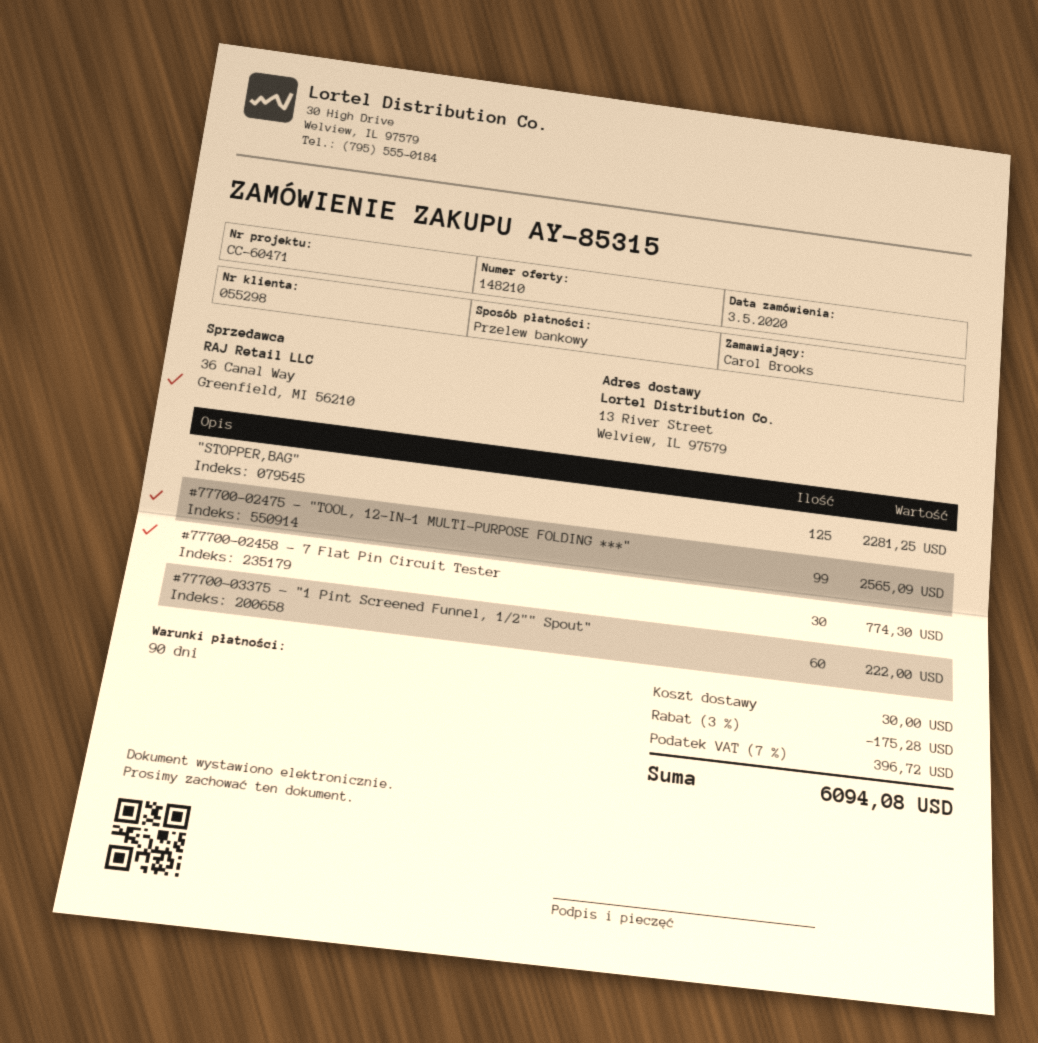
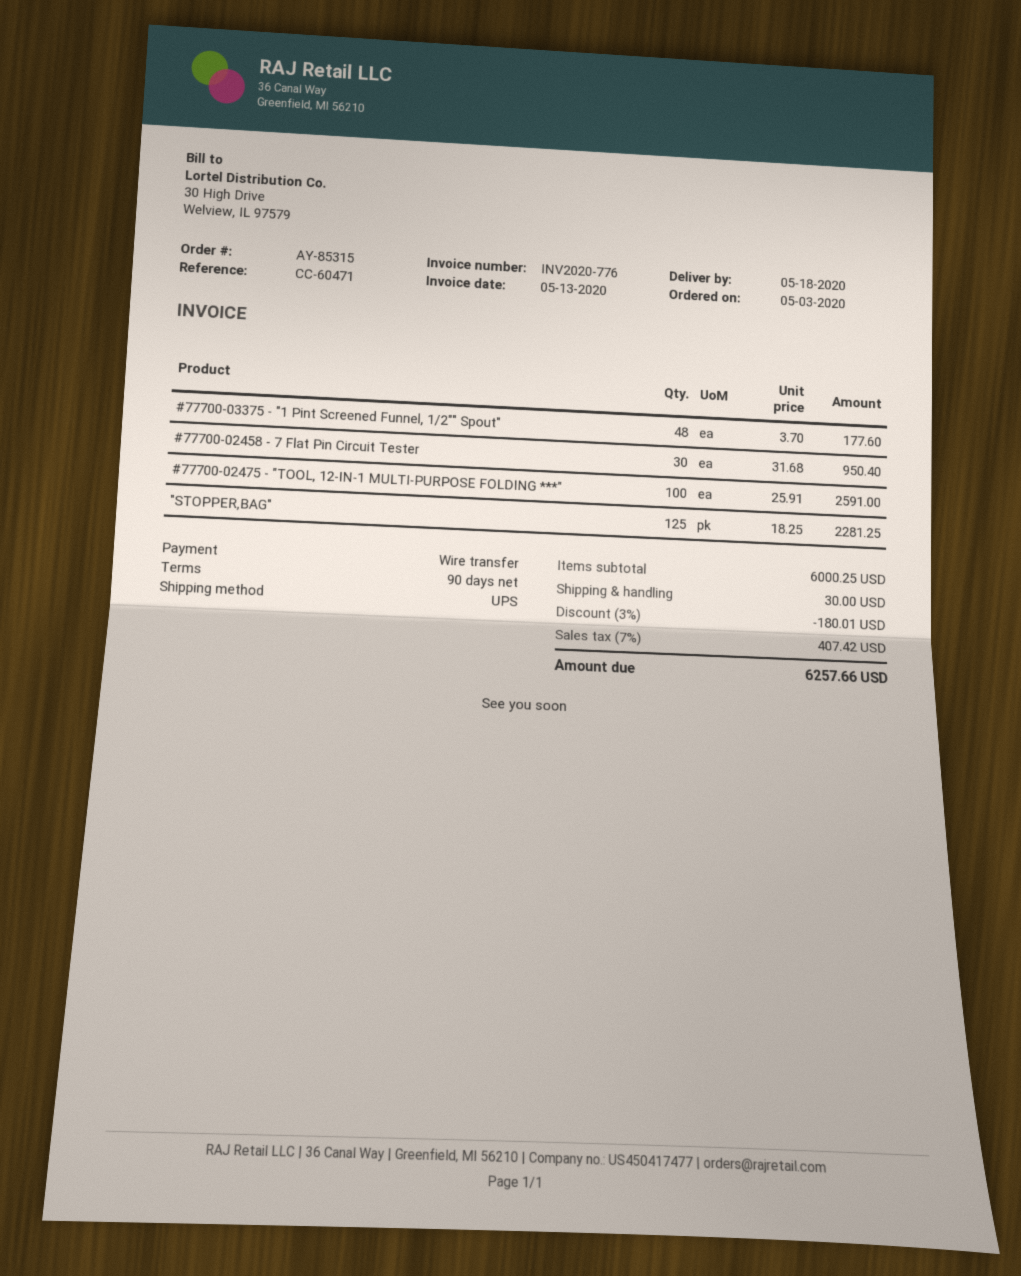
#77700-02475 - "TOOL, 12-IN-1 MULTI-PURPOSE FOLDING ***": 99 for 2565.09 -> 100 for 2591.00
#77700-02458 - 7 Flat Pin Circuit Tester: 30 for 774.30 -> 30 for 950.40
#77700-03375 - "1 Pint Screened Funnel, 1/2"" Spout": 60 for 222.00 -> 48 for 177.60
discount: 3% = 175.28 -> 3% = 180.01
tax: 7% = 396.72 -> 7% = 407.42
total: 6094.08 -> 6257.66

